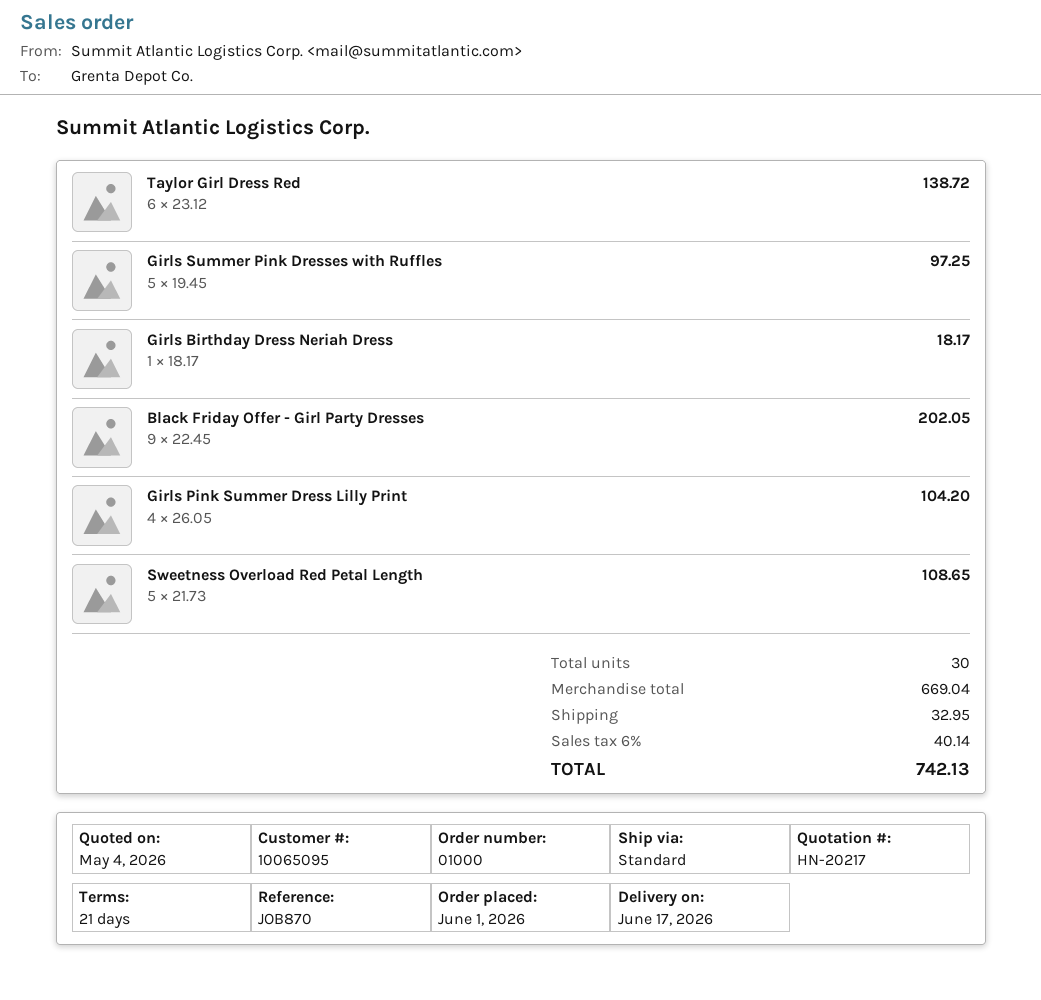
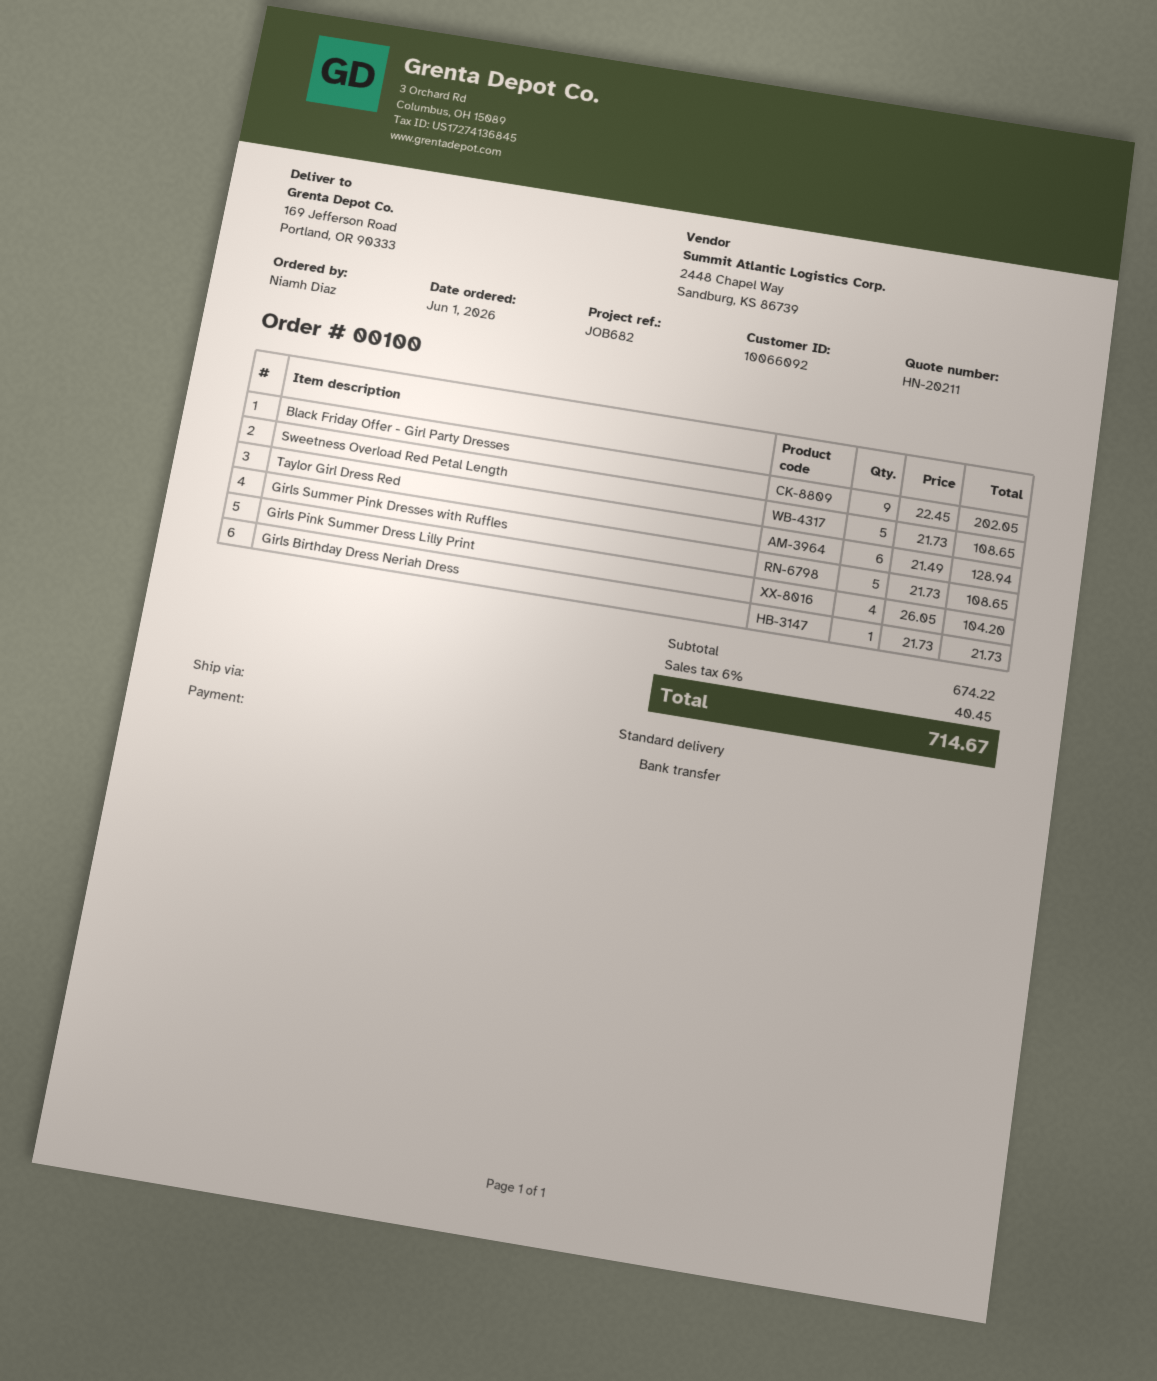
quote number: HN-20217 -> HN-20211
order number: 01000 -> 00100
customer number: 10065095 -> 10066092
reference: JOB870 -> JOB682
Taylor Girl Dress Red: 6 x 23.12 = 138.72 -> 6 x 21.49 = 128.94
Girls Summer Pink Dresses with Ruffles: 5 x 19.45 = 97.25 -> 5 x 21.73 = 108.65
Girls Birthday Dress Neriah Dress: 1 x 18.17 = 18.17 -> 1 x 21.73 = 21.73
subtotal: 669.04 -> 674.22
shipping: 32.95 -> none
tax: 6% = 40.14 -> 6% = 40.45
total: 742.13 -> 714.67

